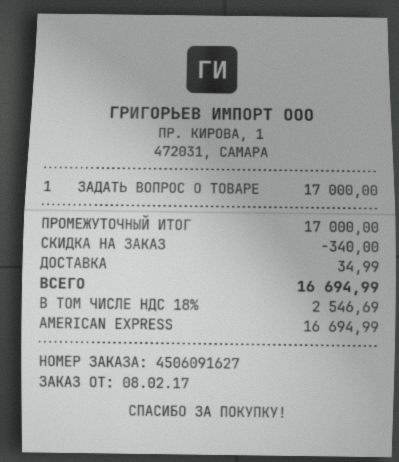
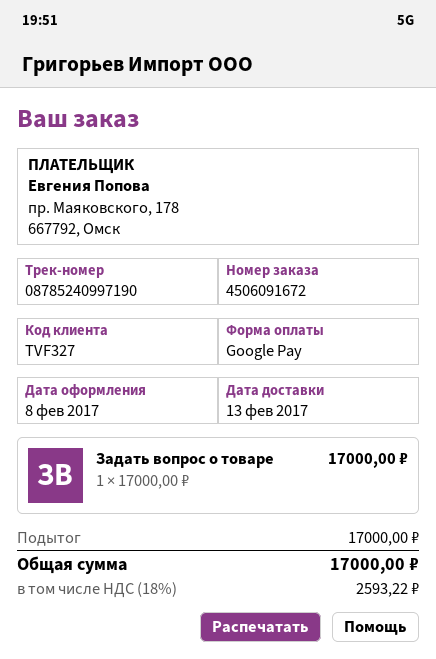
order number: 4506091627 -> 4506091672
payment method: American Express -> Google Pay
discount: 340.00 -> none
shipping: 34.99 -> none
tax: 18% = 2546.69 -> 18% = 2593.22
total: 16694.99 -> 17000.00

